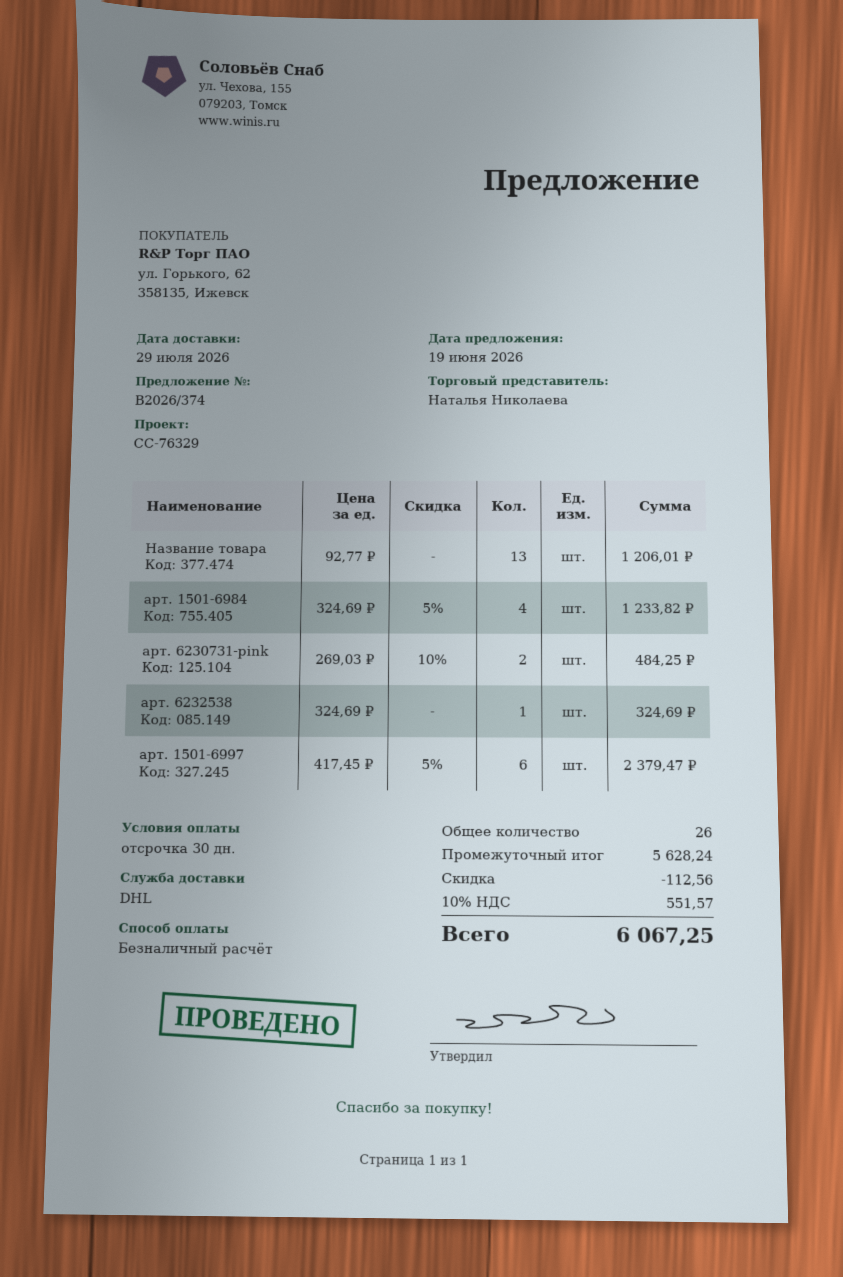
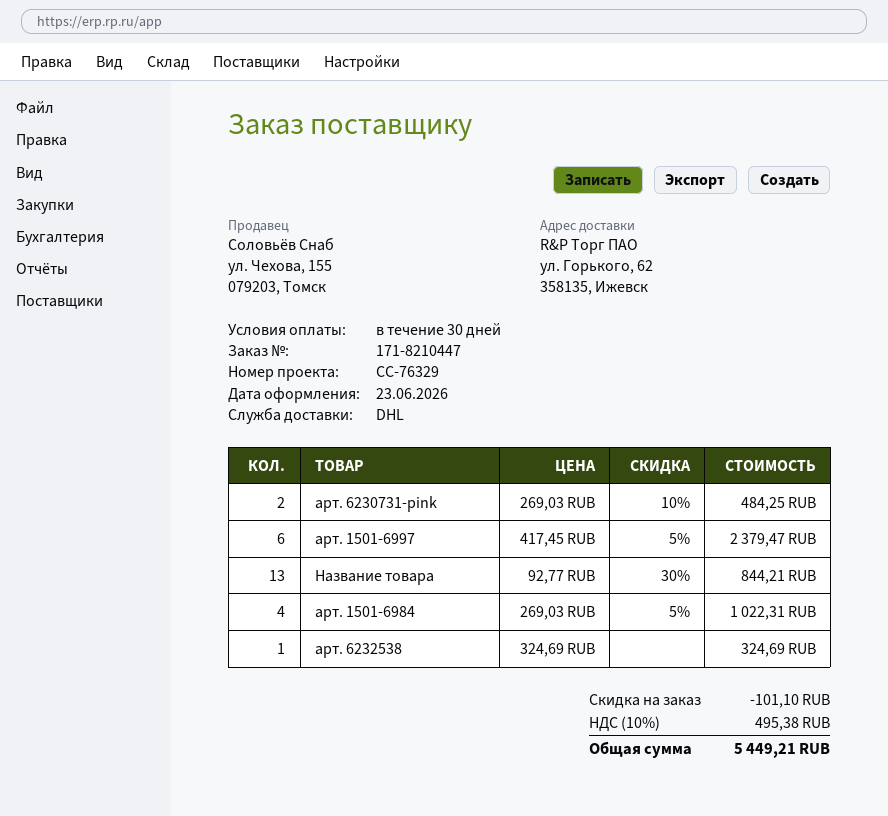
Название товара: 13 x 92.77 = 1206.01 -> 13 x 92.77 - 30% = 844.21
арт. 1501-6984: 4 x 324.69 - 5% = 1233.82 -> 4 x 269.03 - 5% = 1022.31
discount: 112.56 -> 101.10
tax: 10% = 551.57 -> 10% = 495.38
total: 6067.25 -> 5449.21

